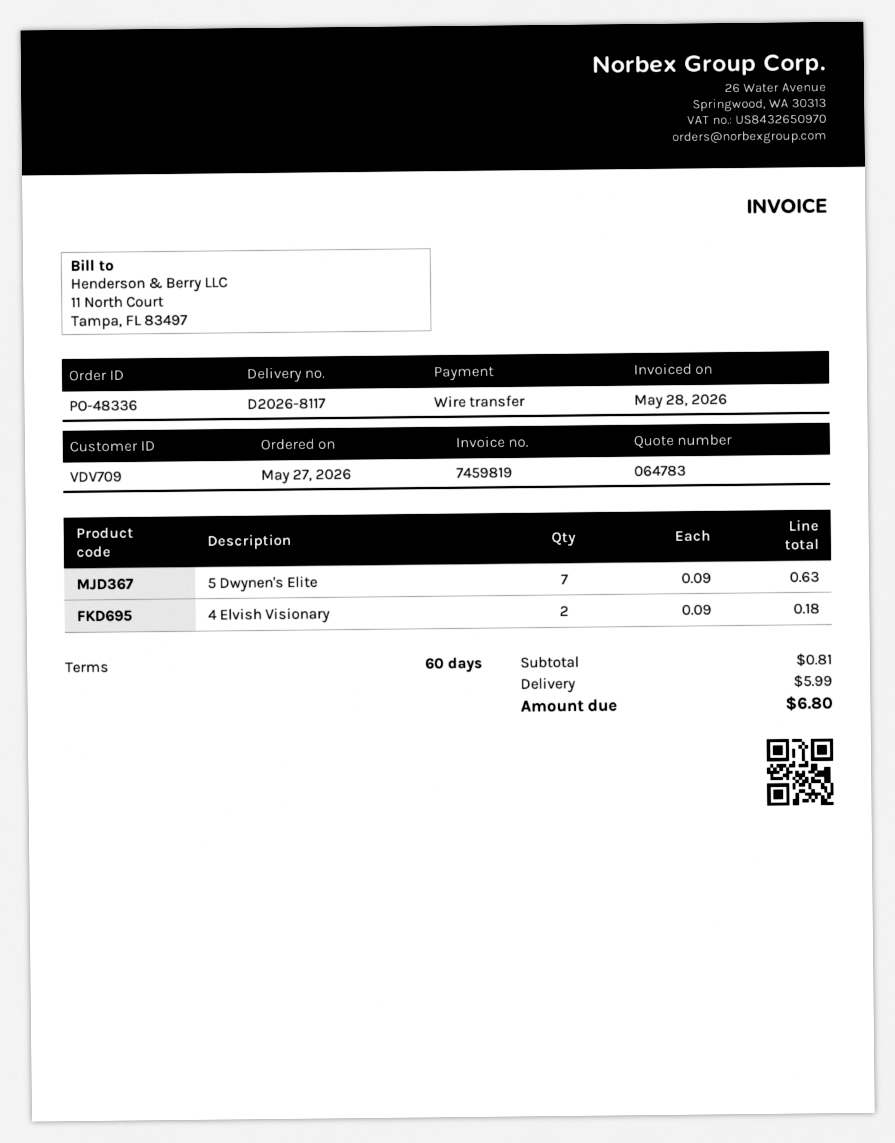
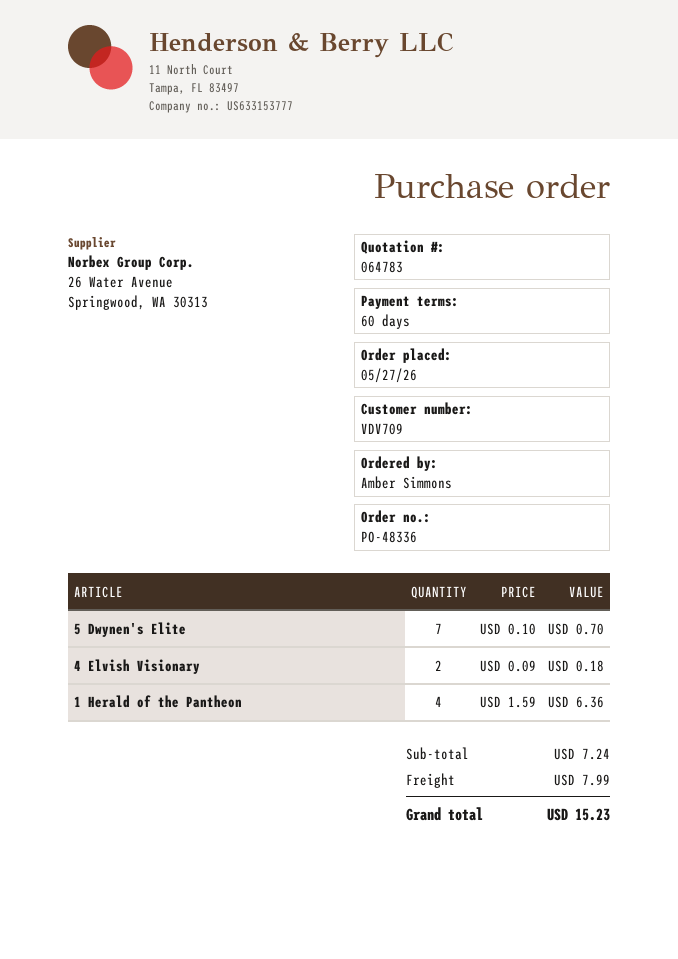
5 Dwynen's Elite: 7 x 0.09 = 0.63 -> 7 x 0.10 = 0.70
1 Herald of the Pantheon: none -> 4 x 1.59 = 6.36
subtotal: 0.81 -> 7.24
shipping: 5.99 -> 7.99
total: 6.80 -> 15.23

